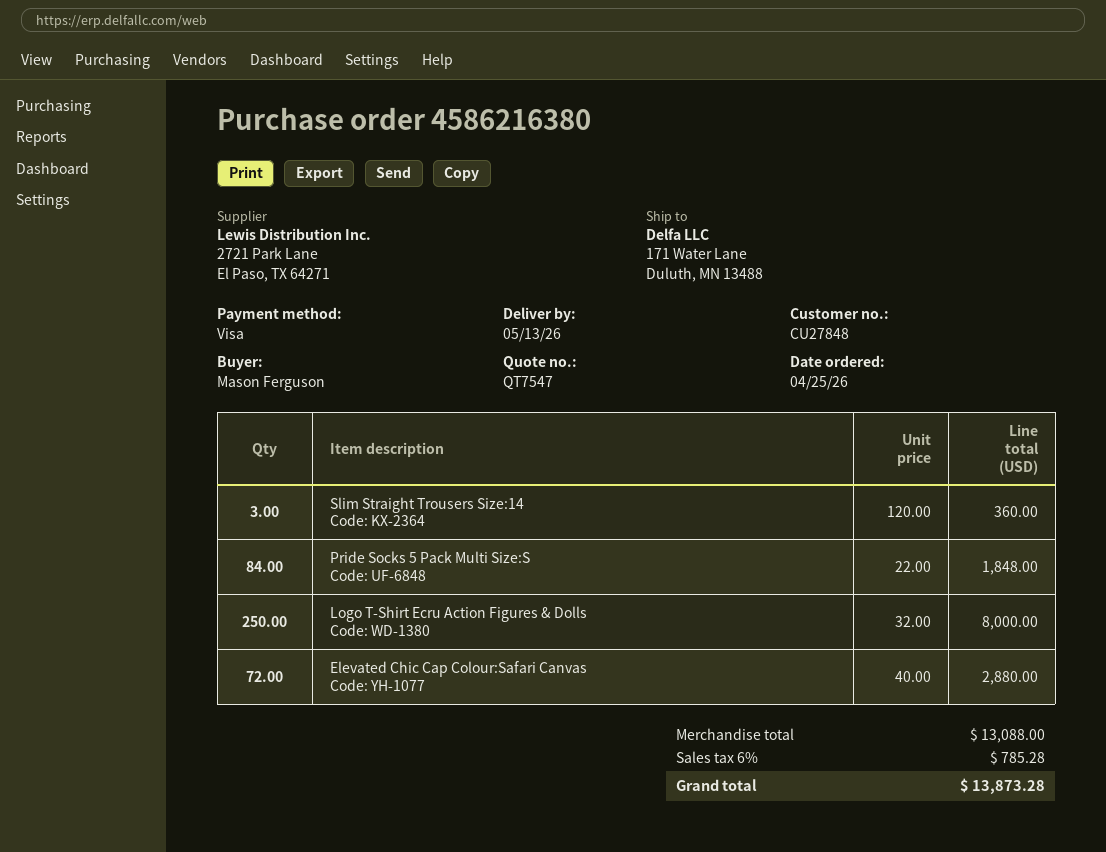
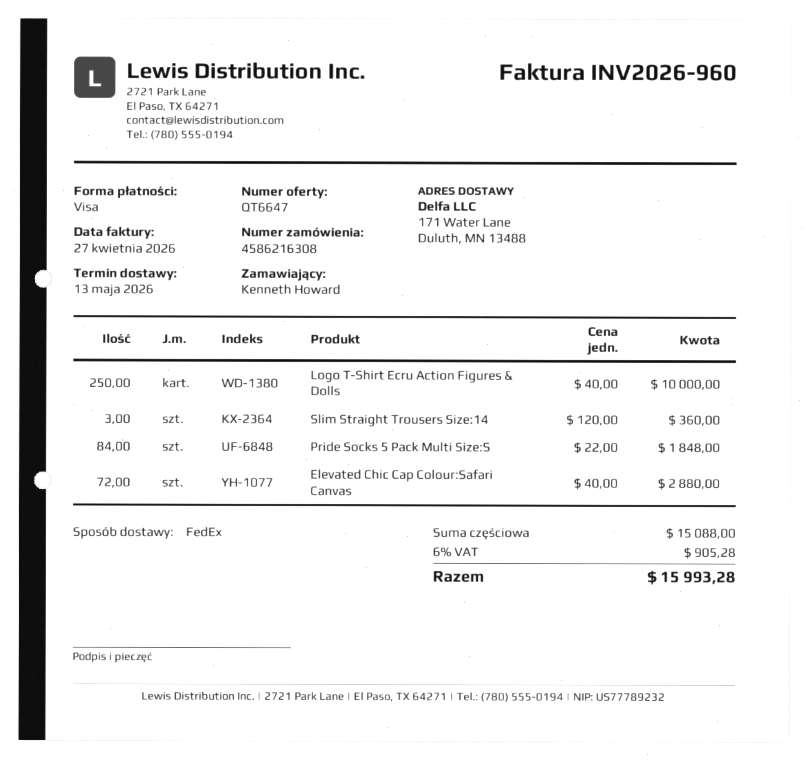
quote number: QT7547 -> QT6647
order number: 4586216380 -> 4586216308
ordered by: Mason Ferguson -> Kenneth Howard
Logo T-Shirt Ecru Action Figures & Dolls: 250 x 32.00 = 8000.00 -> 250 x 40.00 = 10000.00
subtotal: 13088.00 -> 15088.00
tax: 6% = 785.28 -> 6% = 905.28
total: 13873.28 -> 15993.28

